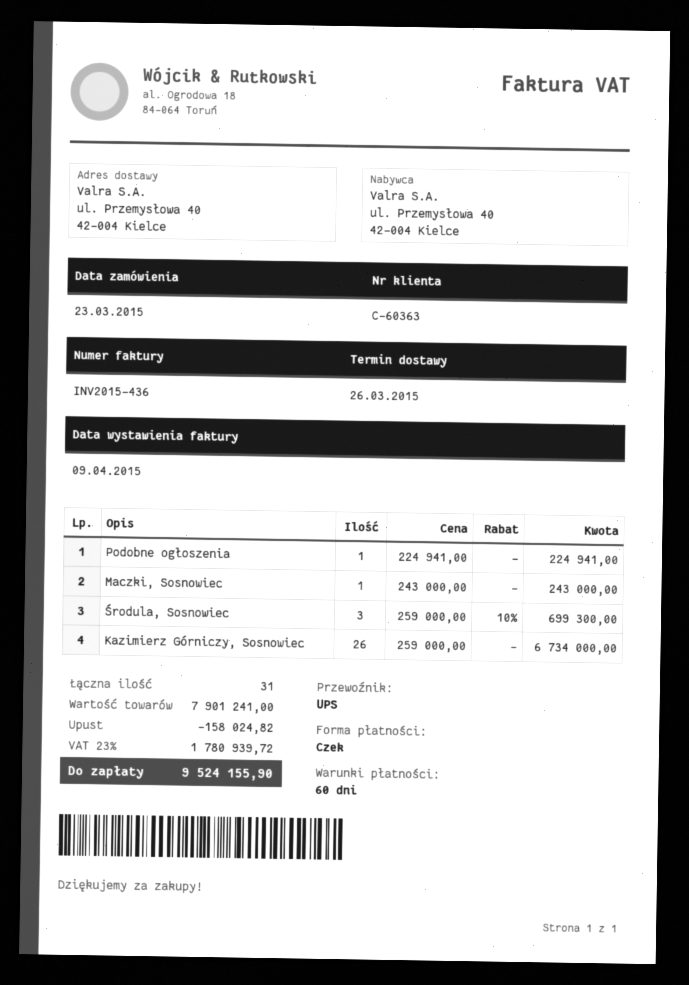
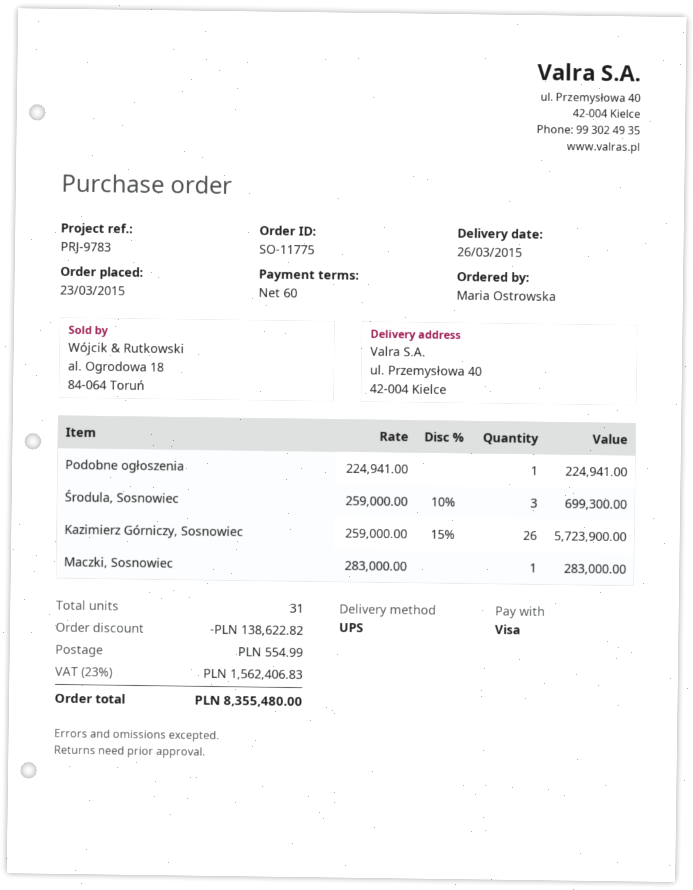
payment method: cheque -> Visa
Maczki, Sosnowiec: 1 x 243000.00 = 243000.00 -> 1 x 283000.00 = 283000.00
Kazimierz Górniczy, Sosnowiec: 26 x 259000.00 = 6734000.00 -> 26 x 259000.00 - 15% = 5723900.00
discount: 158024.82 -> 138622.82
shipping: none -> 554.99
tax: 23% = 1780939.72 -> 23% = 1562406.83
total: 9524155.90 -> 8355480.00

